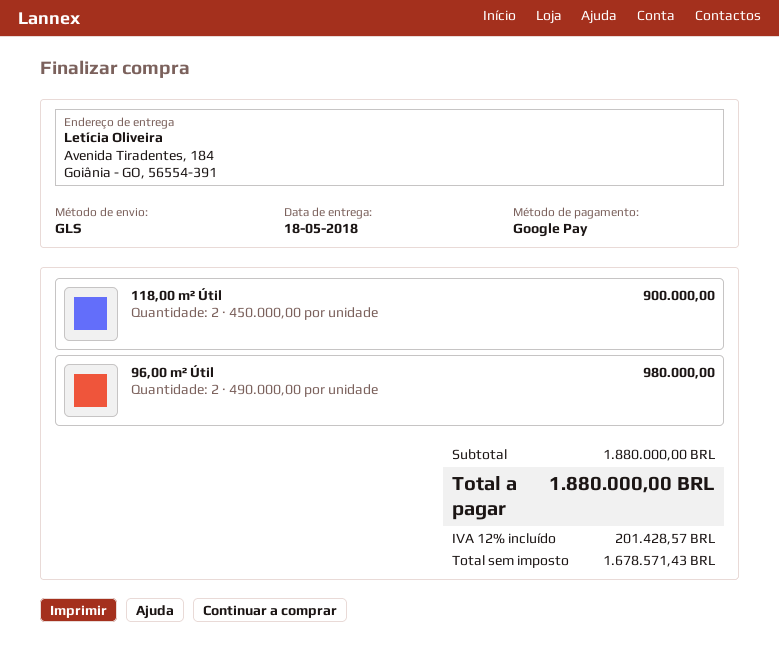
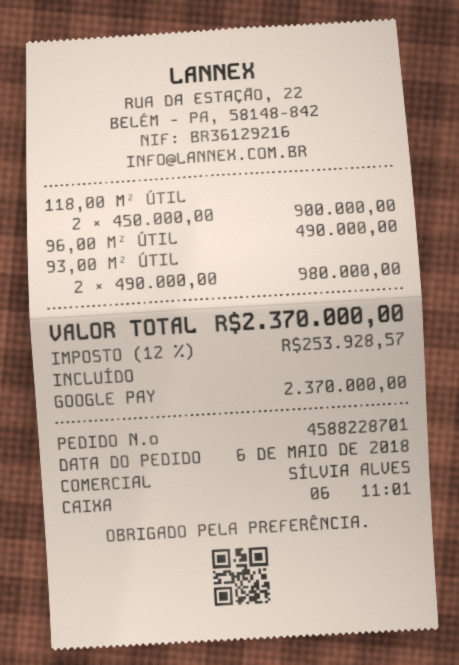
96,00 m² Útil: 2 x 490000.00 = 980000.00 -> 1 x 490000.00 = 490000.00
93,00 M² ÚTIL: none -> 2 x 490000.00 = 980000.00
tax: 12% = 201428.57 -> 12% = 253928.57
total: 1880000.00 -> 2370000.00

